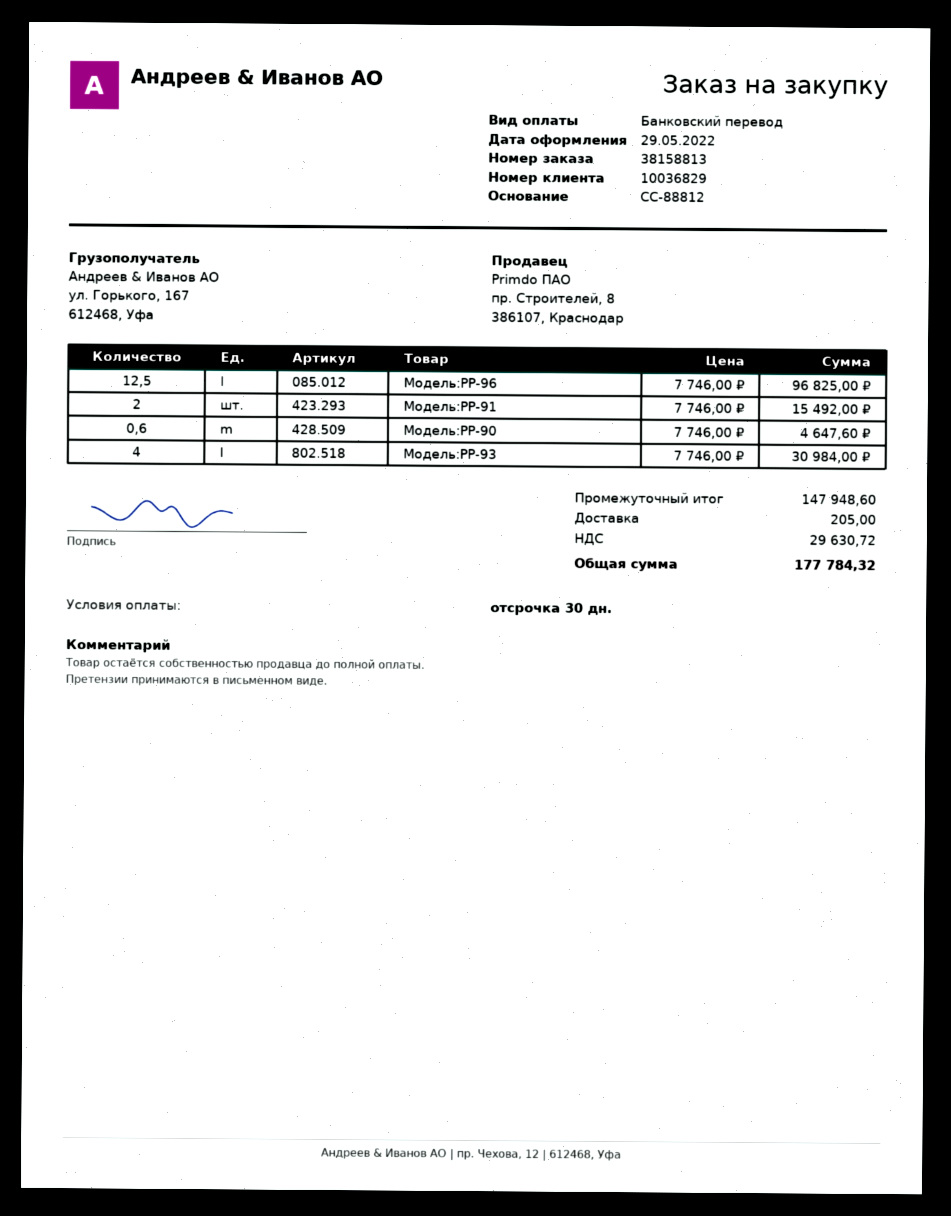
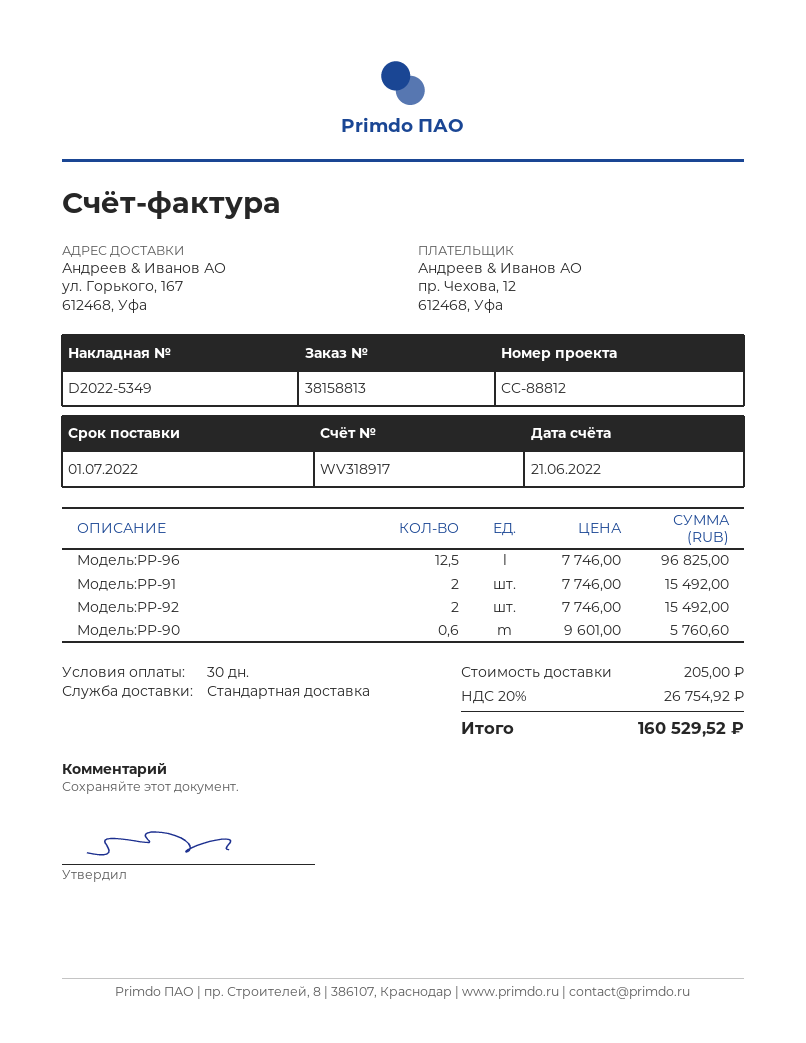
Модель:PP-90: 0.6 x 7746.00 = 4647.60 -> 0.6 x 9601.00 = 5760.60
Модель:PP-93: 4 x 7746.00 = 30984.00 -> none
Модель:PP-92: none -> 2 x 7746.00 = 15492.00
tax: 29630.72 -> 26754.92
total: 177784.32 -> 160529.52

